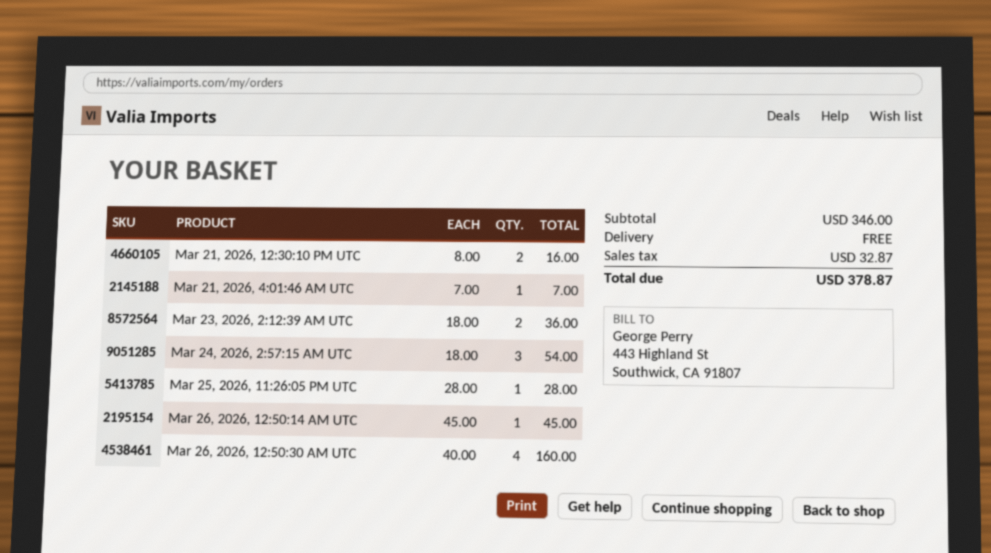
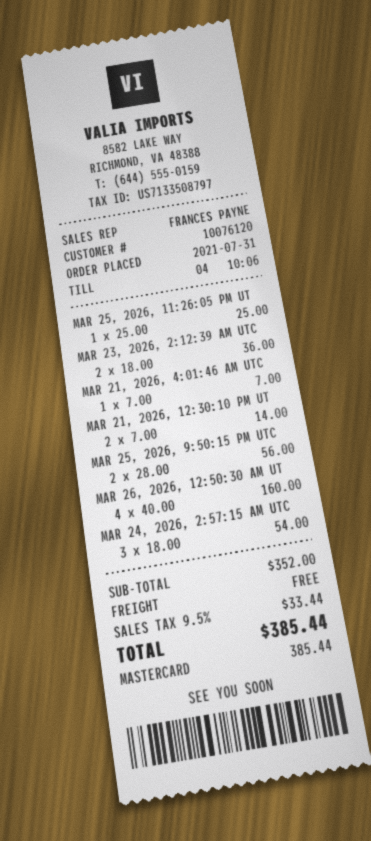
Mar 21, 2026, 12:30:10 PM UTC: 2 x 8.00 = 16.00 -> 2 x 7.00 = 14.00
Mar 25, 2026, 11:26:05 PM UTC: 1 x 28.00 = 28.00 -> 1 x 25.00 = 25.00
Mar 26, 2026, 12:50:14 AM UTC: 1 x 45.00 = 45.00 -> none
MAR 25, 2026, 9:50:15 PM UTC: none -> 2 x 28.00 = 56.00
subtotal: 346.00 -> 352.00
tax: 32.87 -> 33.44
total: 378.87 -> 385.44

